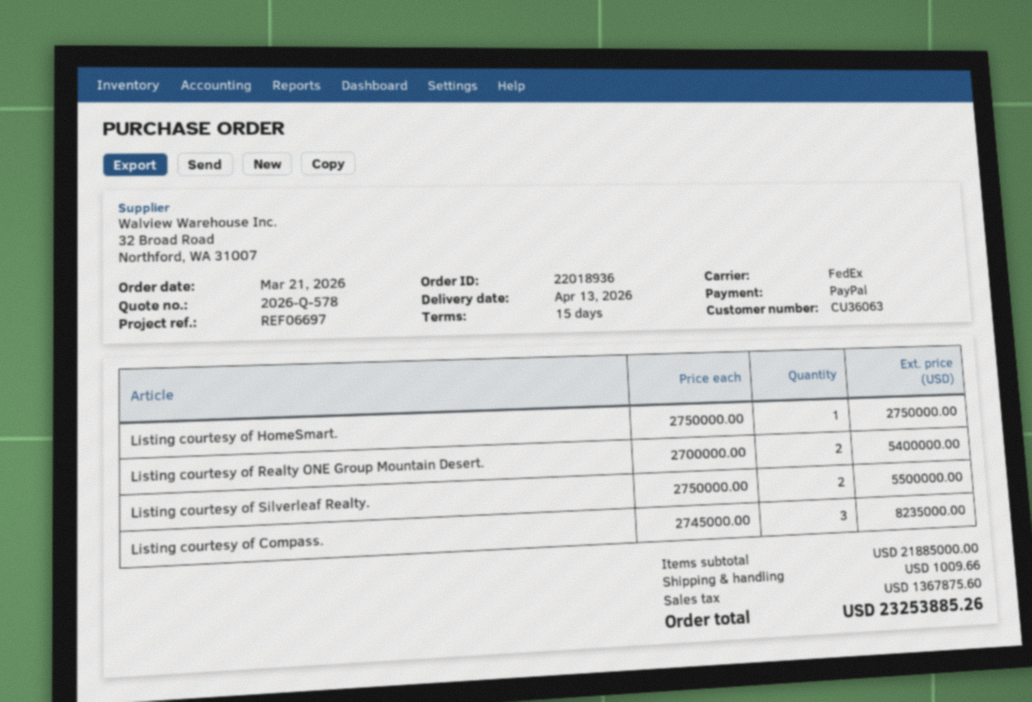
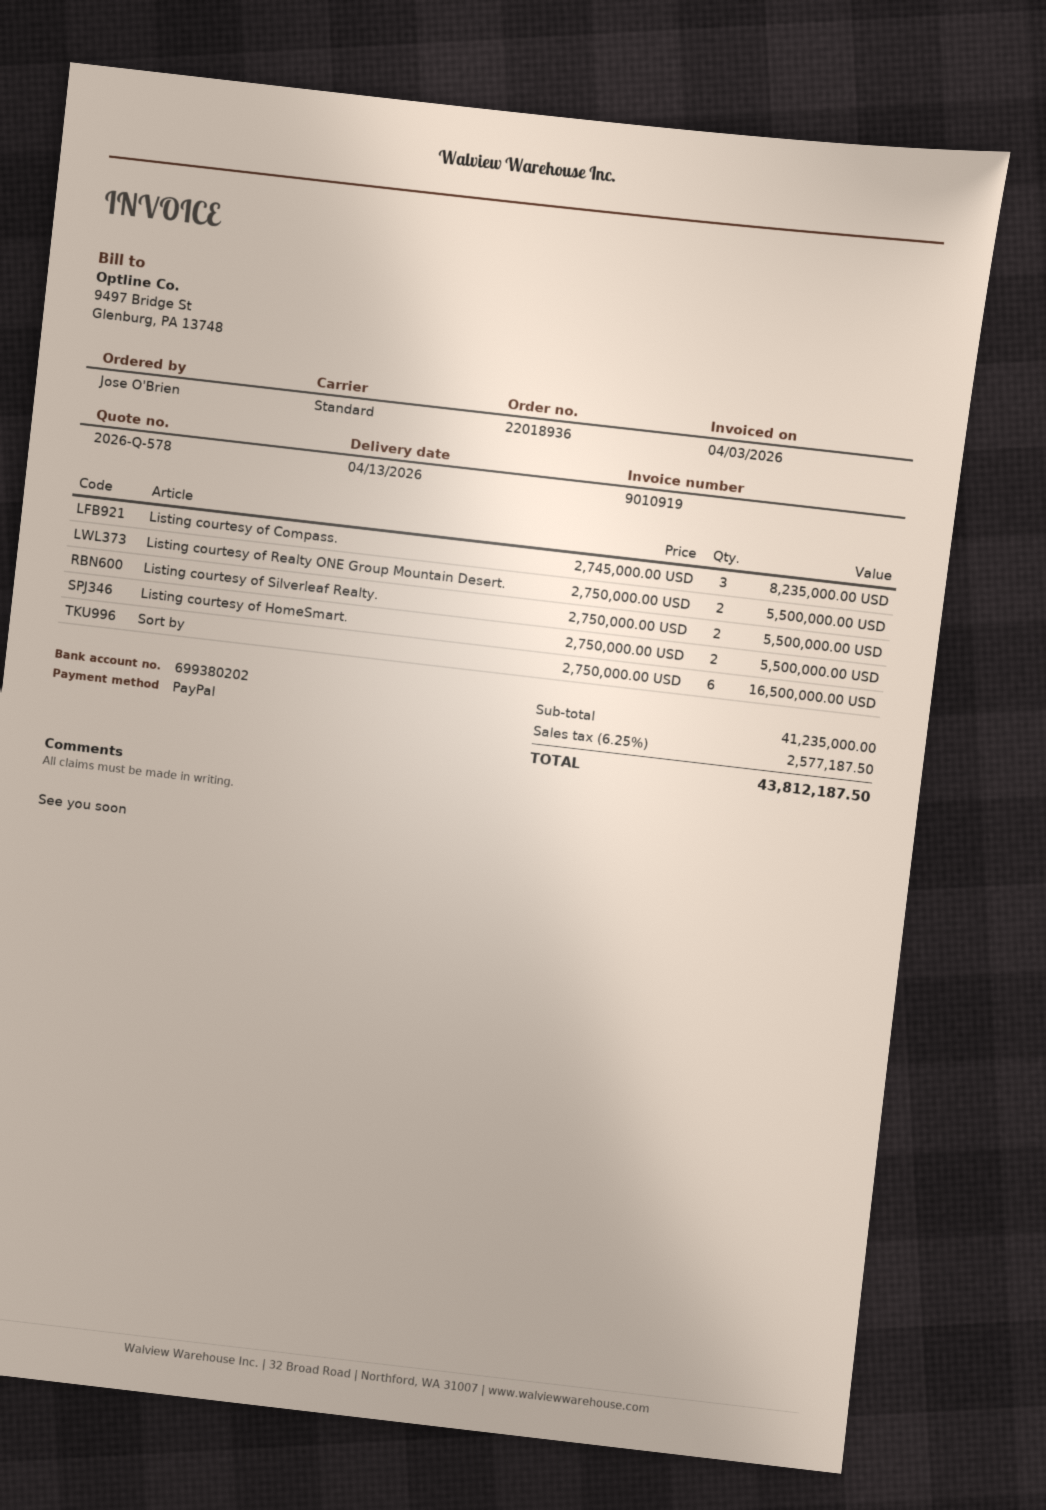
shipping method: FedEx -> standard
Listing courtesy of HomeSmart.: 1 x 2750000.00 = 2750000.00 -> 2 x 2750000.00 = 5500000.00
Listing courtesy of Realty ONE Group Mountain Desert.: 2 x 2700000.00 = 5400000.00 -> 2 x 2750000.00 = 5500000.00
Sort by: none -> 6 x 2750000.00 = 16500000.00
subtotal: 21885000.00 -> 41235000.00
shipping: 1009.66 -> none
tax: 1367875.60 -> 2577187.50
total: 23253885.26 -> 43812187.50

